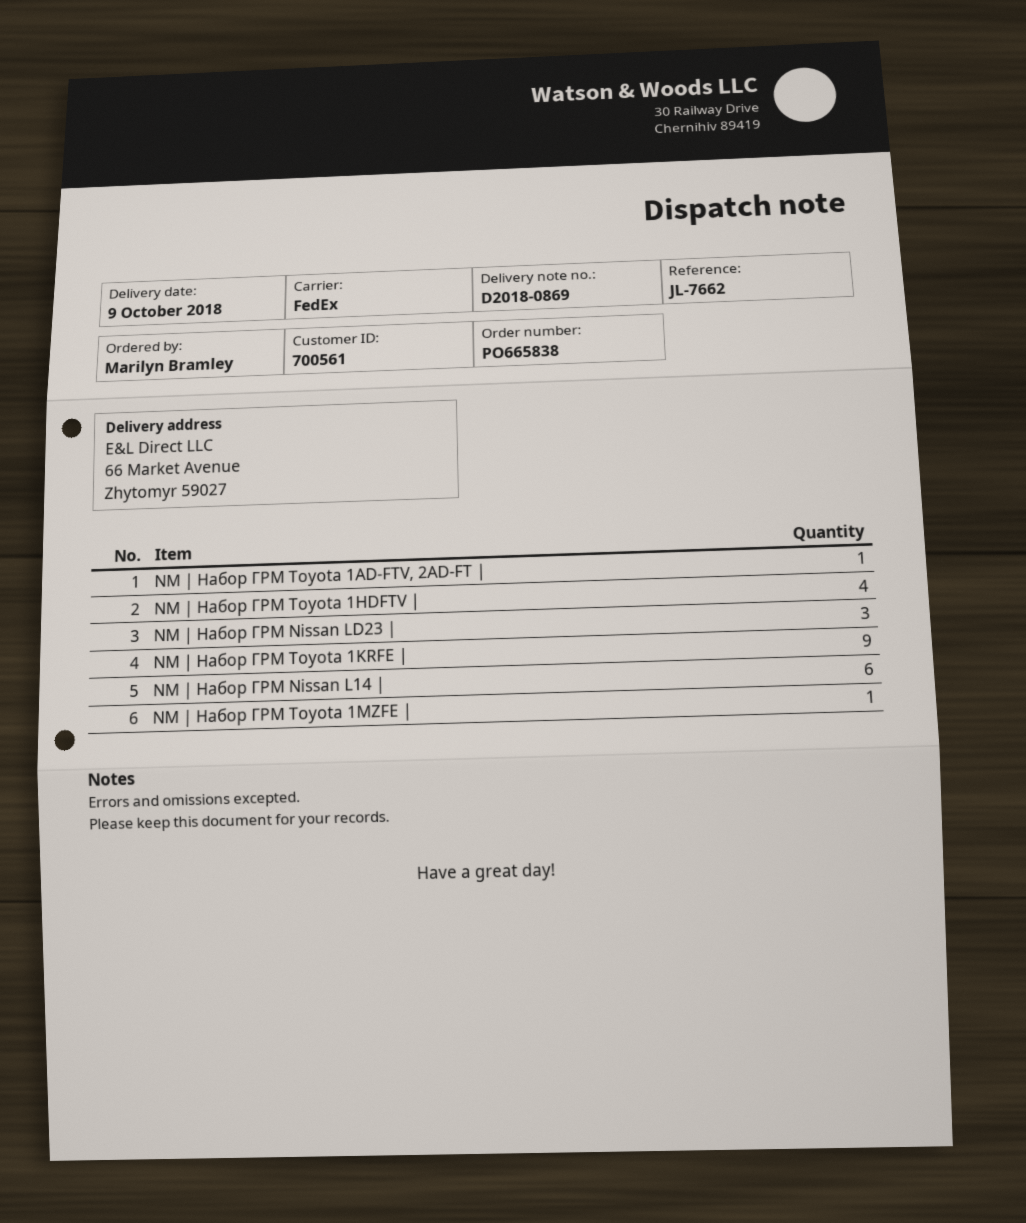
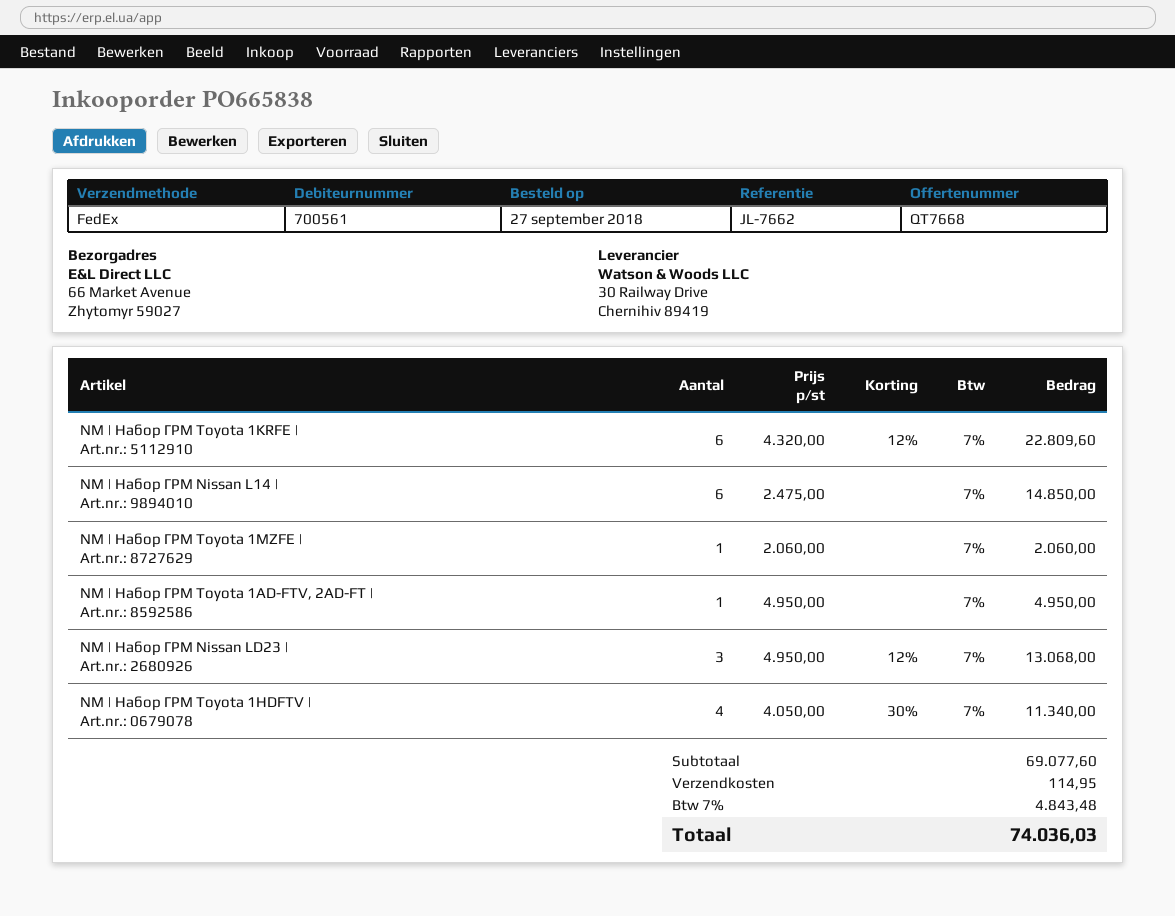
NM | Набор ГРМ Toyota 1KRFE |: 9 -> 6

